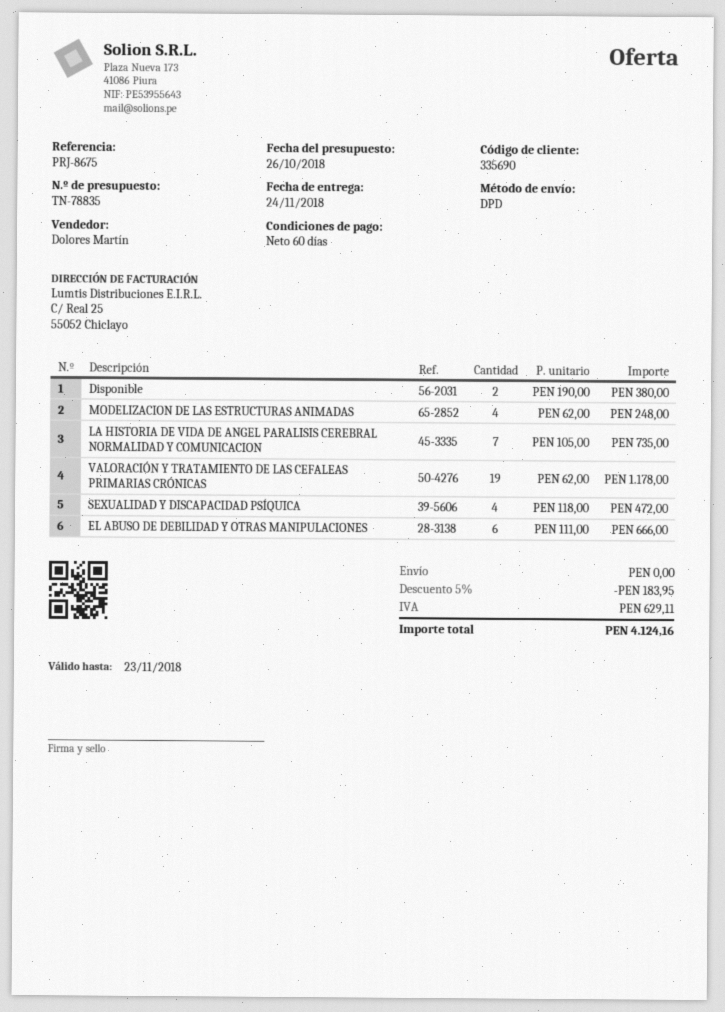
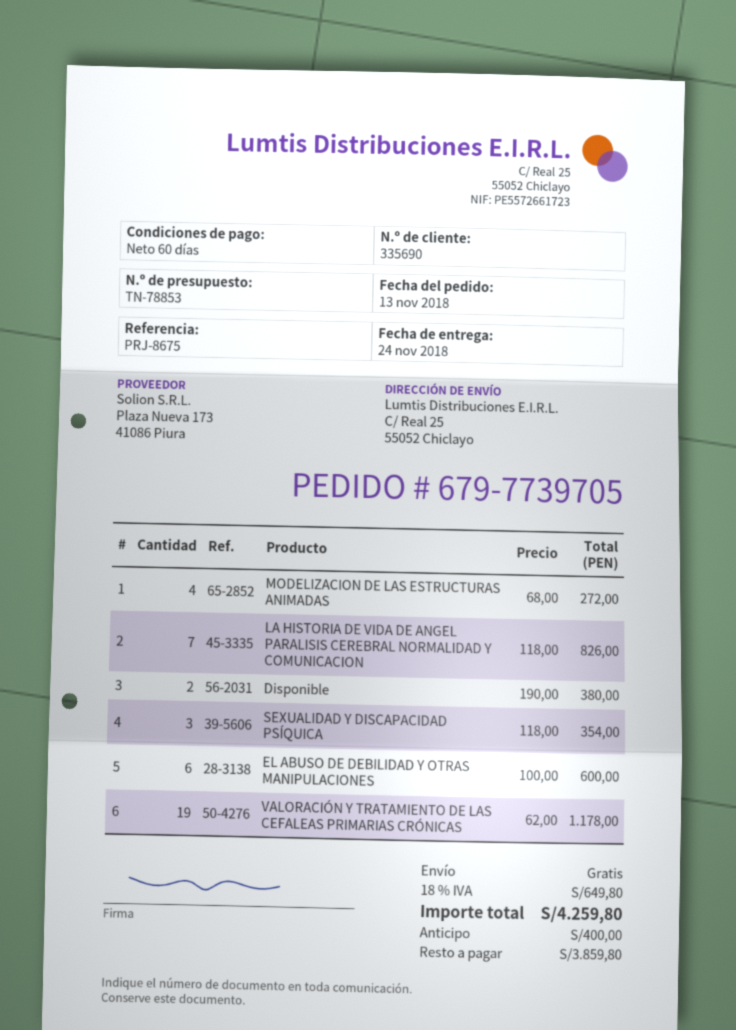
quote number: TN-78835 -> TN-78853
MODELIZACION DE LAS ESTRUCTURAS ANIMADAS: 4 x 62.00 = 248.00 -> 4 x 68.00 = 272.00
LA HISTORIA DE VIDA DE ANGEL PARALISIS CEREBRAL NORMALIDAD Y COMUNICACION: 7 x 105.00 = 735.00 -> 7 x 118.00 = 826.00
SEXUALIDAD Y DISCAPACIDAD PSÍQUICA: 4 x 118.00 = 472.00 -> 3 x 118.00 = 354.00
EL ABUSO DE DEBILIDAD Y OTRAS MANIPULACIONES: 6 x 111.00 = 666.00 -> 6 x 100.00 = 600.00
discount: 5% = 183.95 -> none
tax: 629.11 -> 649.80
total: 4124.16 -> 4259.80

